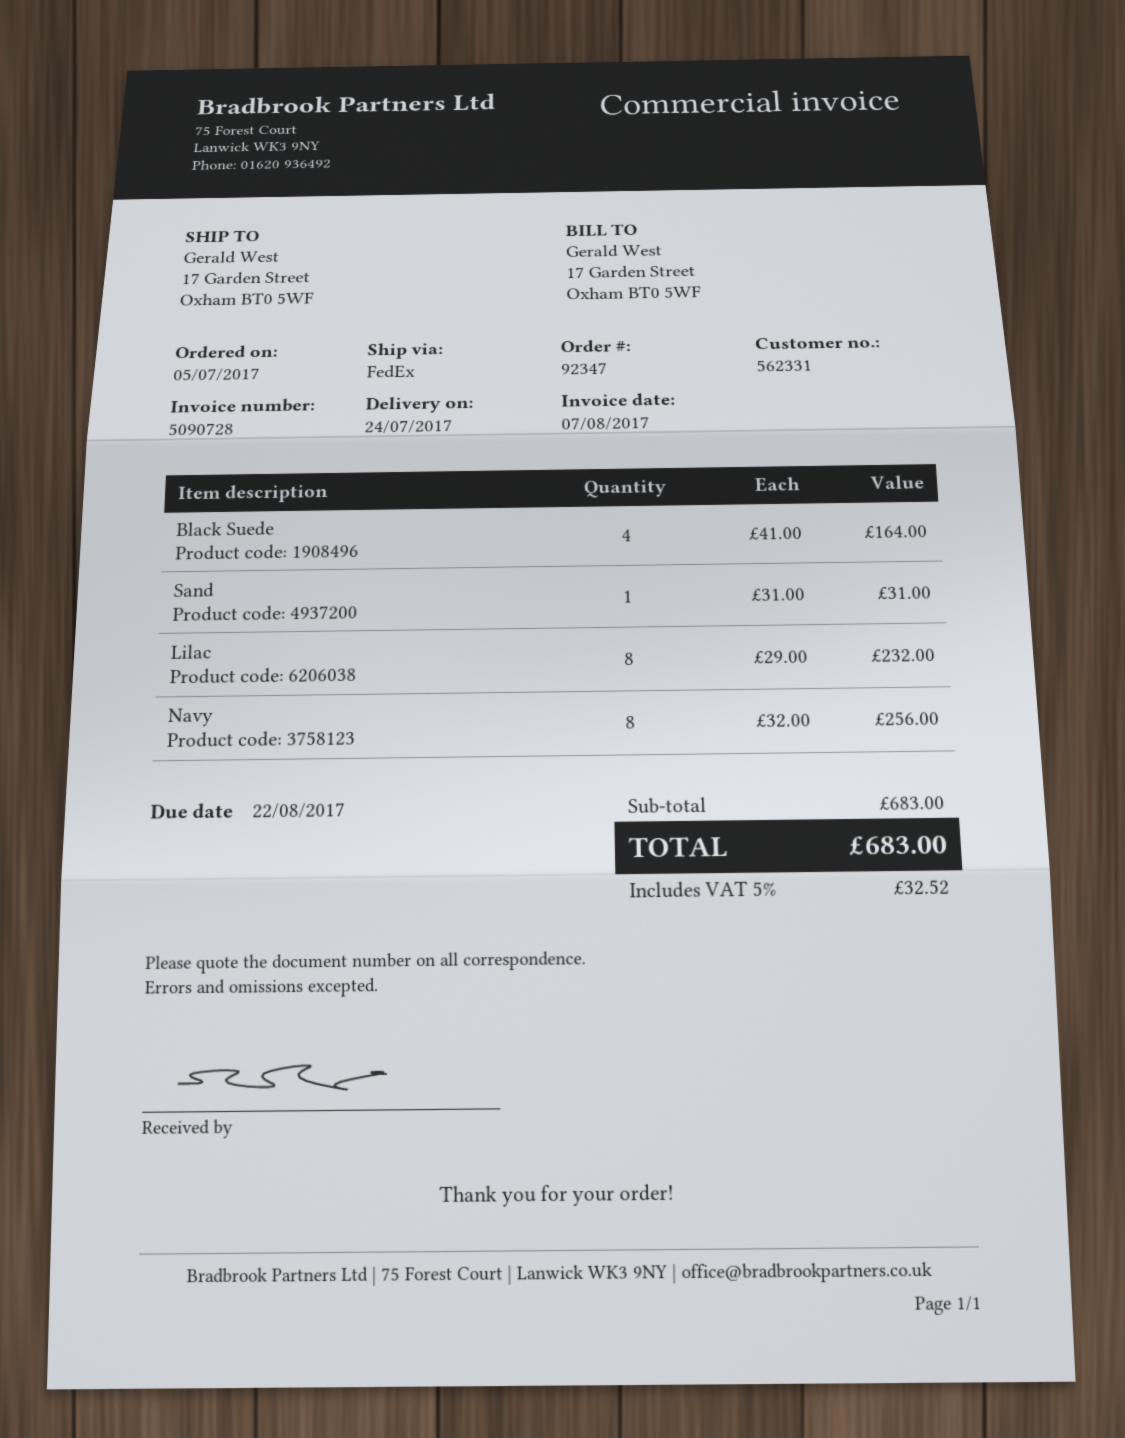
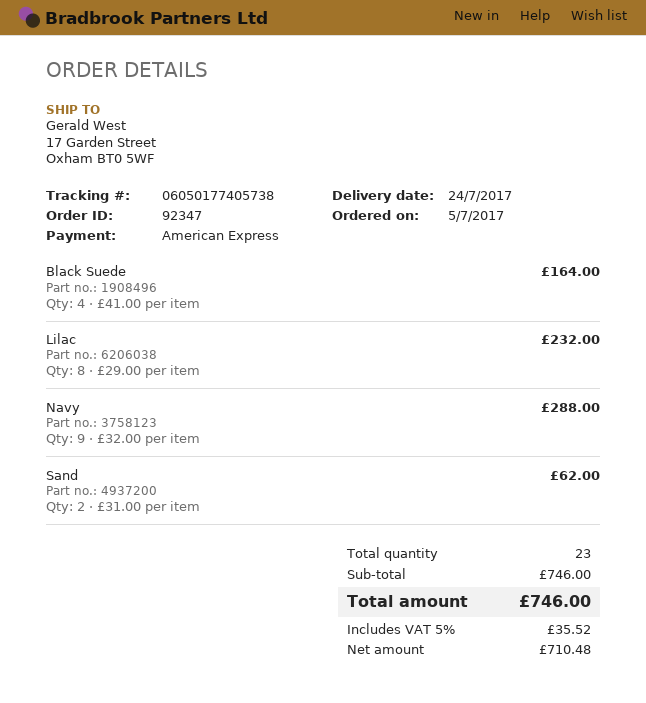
Sand: 1 x 31.00 = 31.00 -> 2 x 31.00 = 62.00
Navy: 8 x 32.00 = 256.00 -> 9 x 32.00 = 288.00
subtotal: 683.00 -> 746.00
tax: 5% = 32.52 -> 5% = 35.52
total: 683.00 -> 746.00

